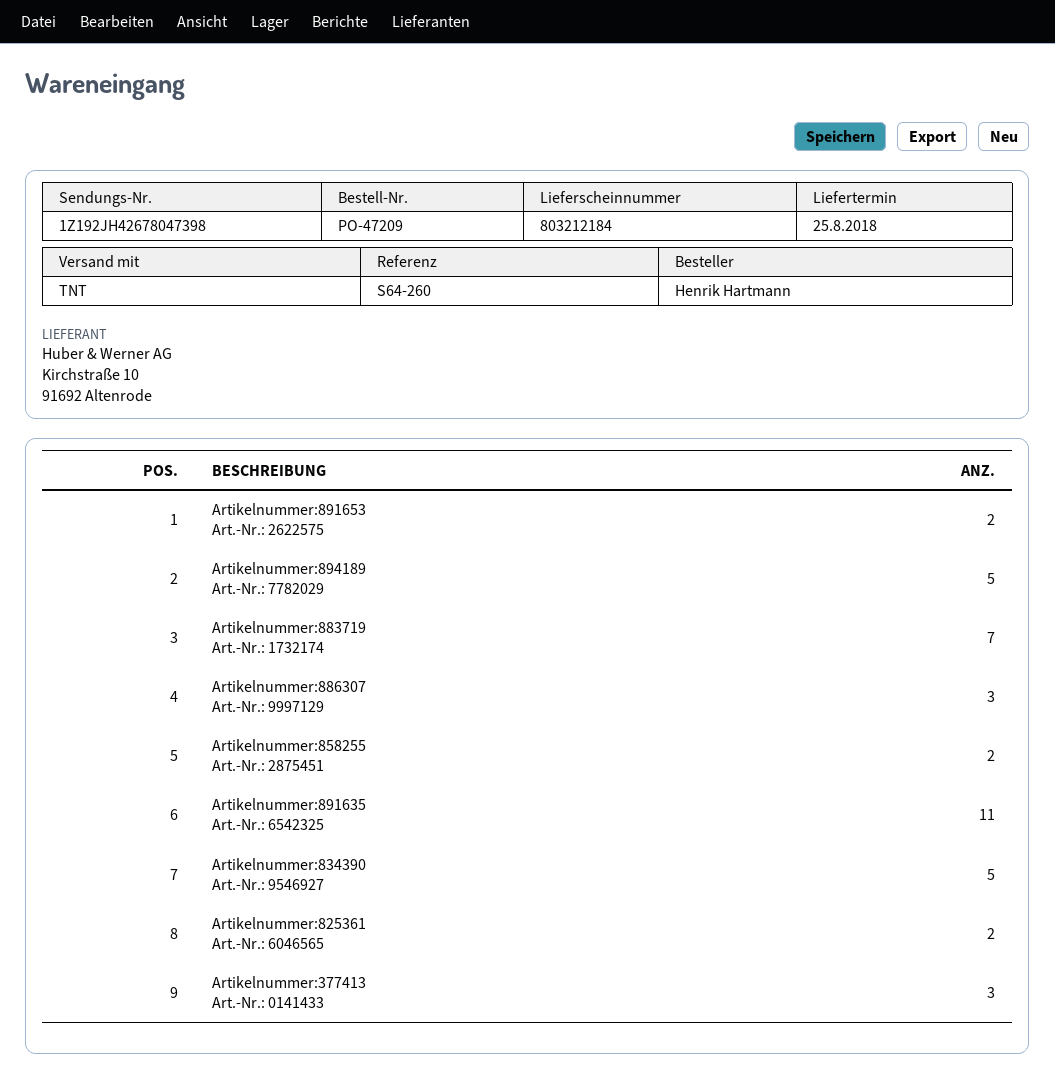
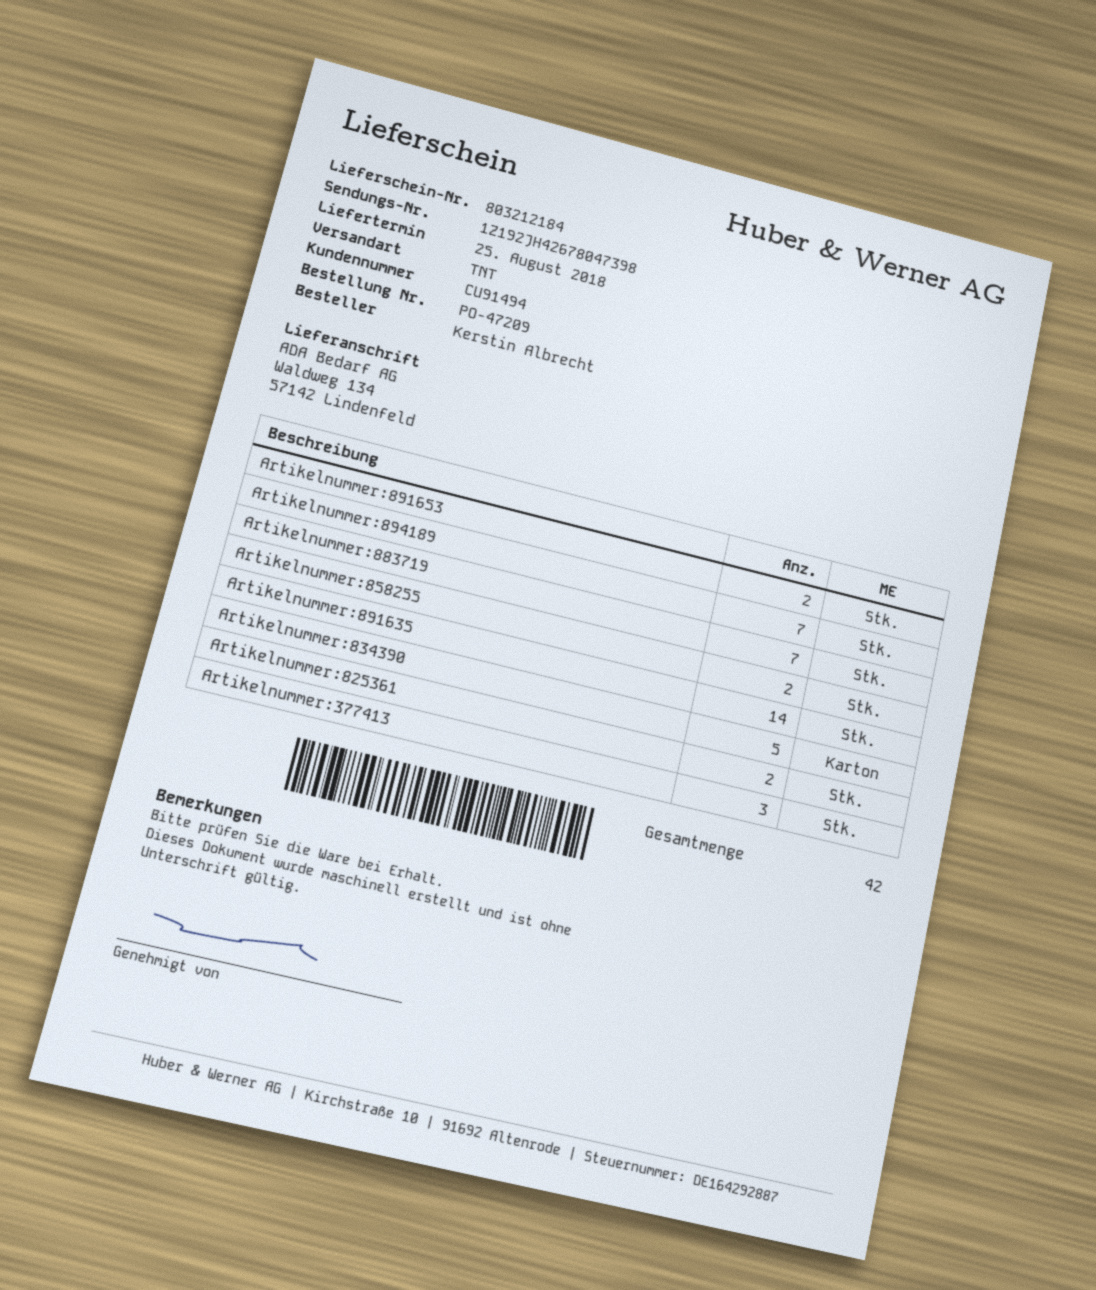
ordered by: Henrik Hartmann -> Kerstin Albrecht
Artikelnummer:894189: 5 -> 7
Artikelnummer:886307: 3 -> none
Artikelnummer:891635: 11 -> 14

